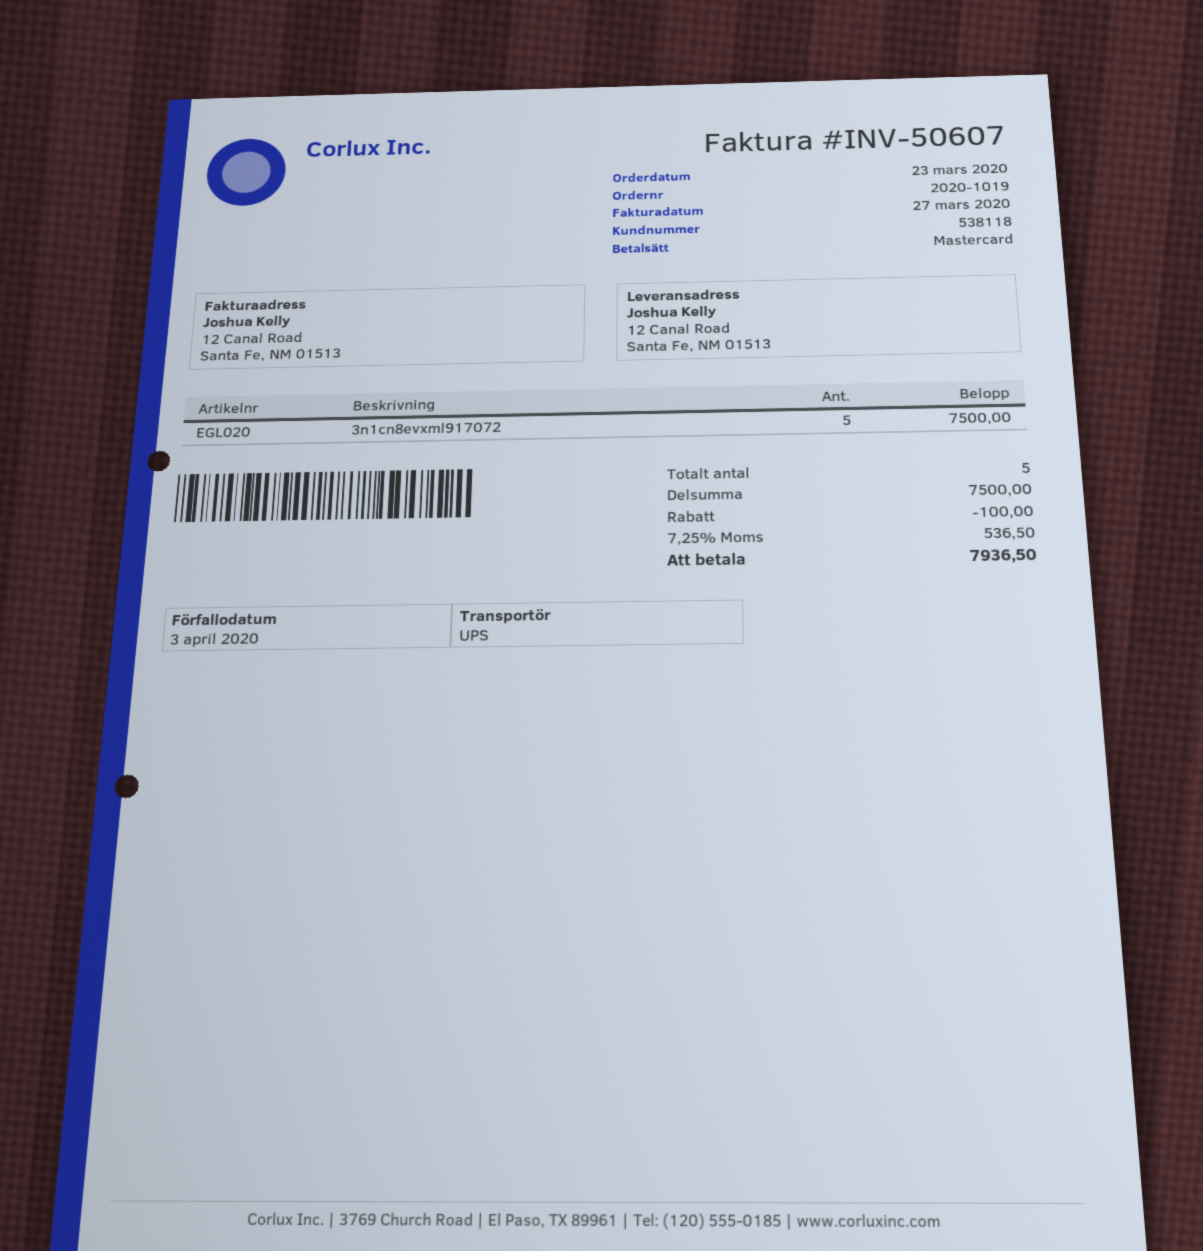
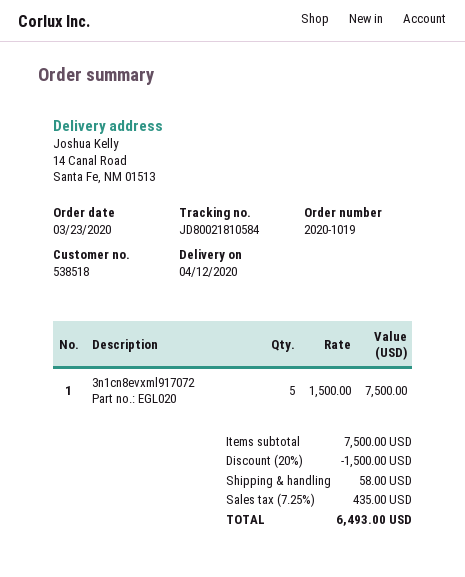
customer number: 538118 -> 538518
ship to: 12 Canal Road, Santa Fe, NM 01513 -> 14 Canal Road, Santa Fe, NM 01513
discount: 100.00 -> 1500.00
shipping: none -> 58.00
tax: 7.25% = 536.50 -> 7.25% = 435.00
total: 7936.50 -> 6493.00

